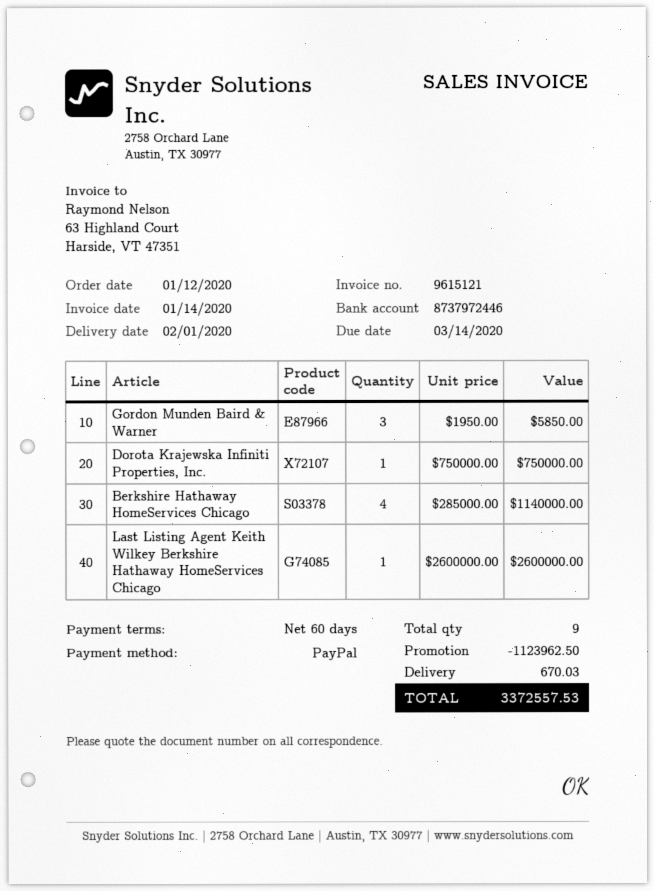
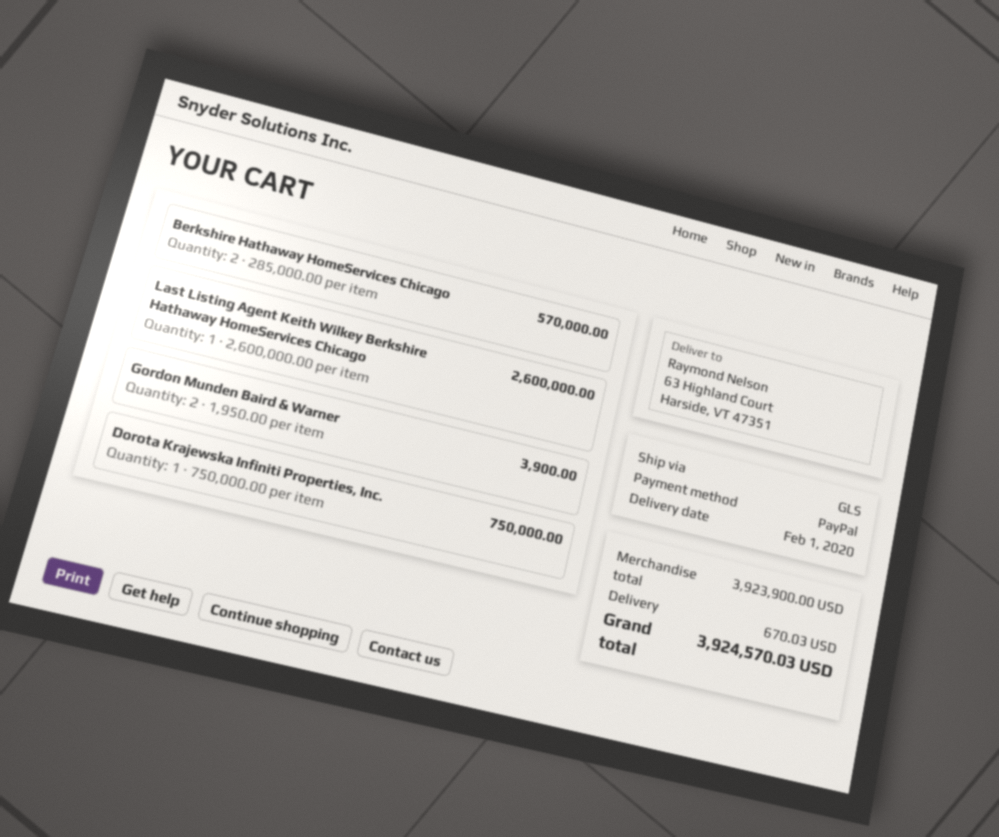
Gordon Munden Baird & Warner: 3 x 1950.00 = 5850.00 -> 2 x 1950.00 = 3900.00
Berkshire Hathaway HomeServices Chicago: 4 x 285000.00 = 1140000.00 -> 2 x 285000.00 = 570000.00
discount: 1123962.50 -> none
total: 3372557.53 -> 3924570.03

